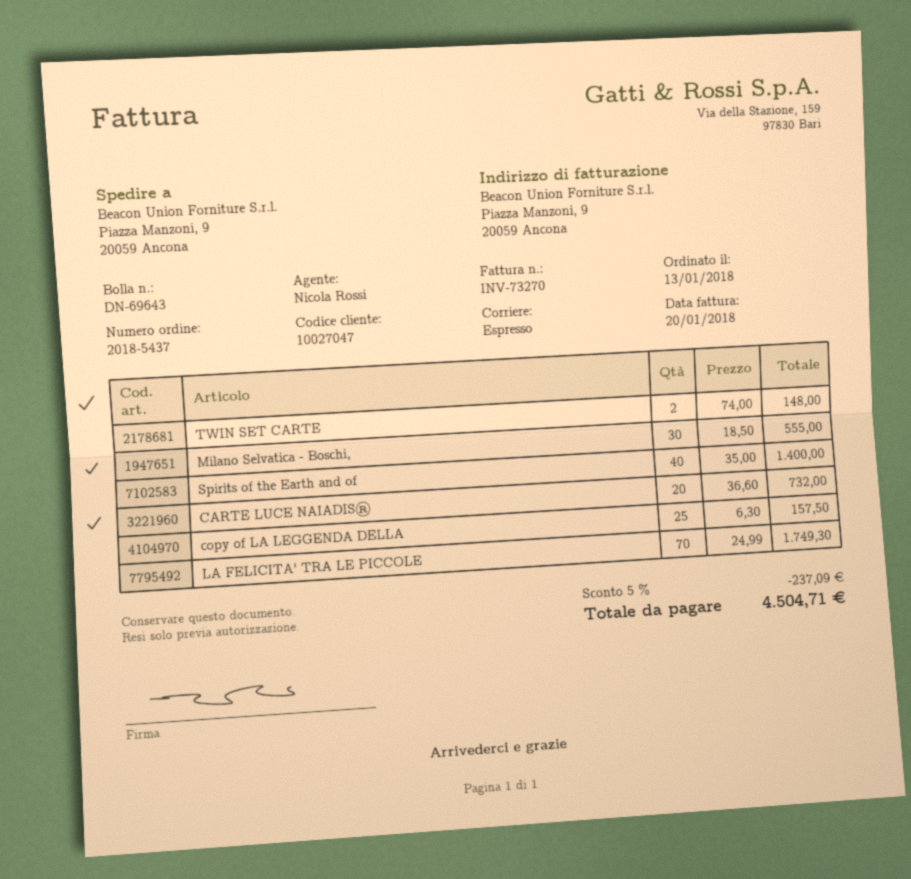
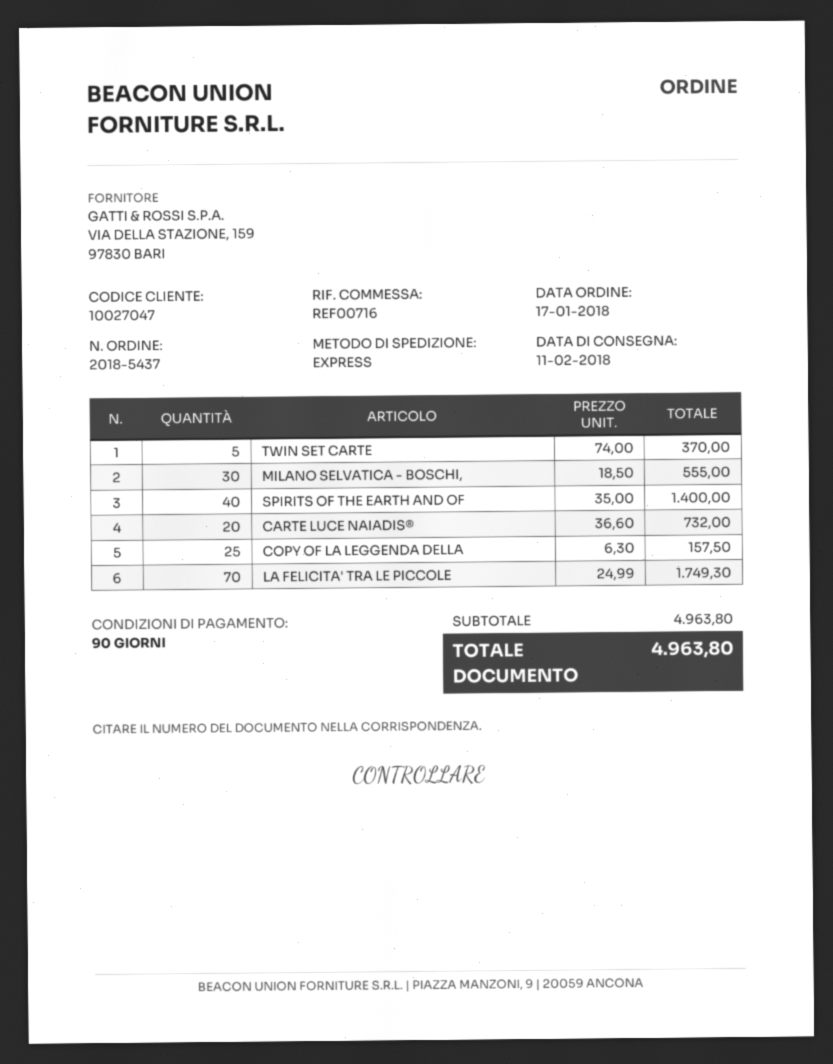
order date: 2018-01-13 -> 2018-01-17
TWIN SET CARTE: 2 x 74.00 = 148.00 -> 5 x 74.00 = 370.00
discount: 5% = 237.09 -> none
total: 4504.71 -> 4963.80

